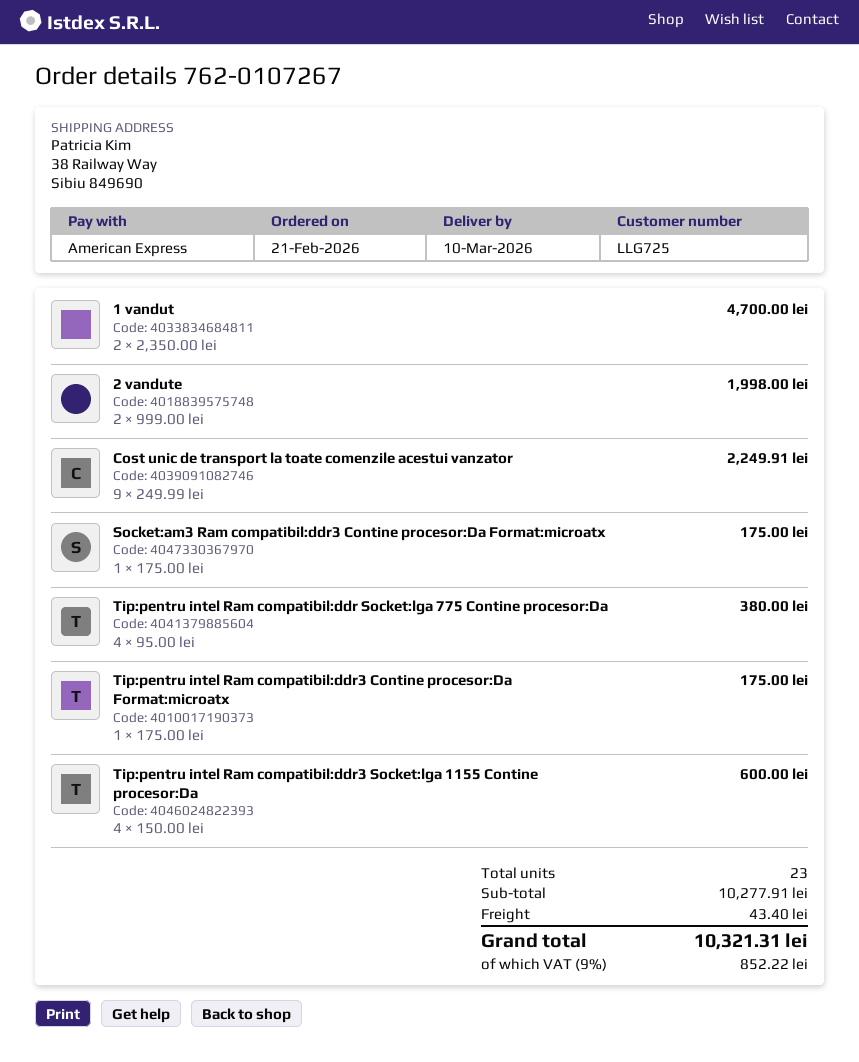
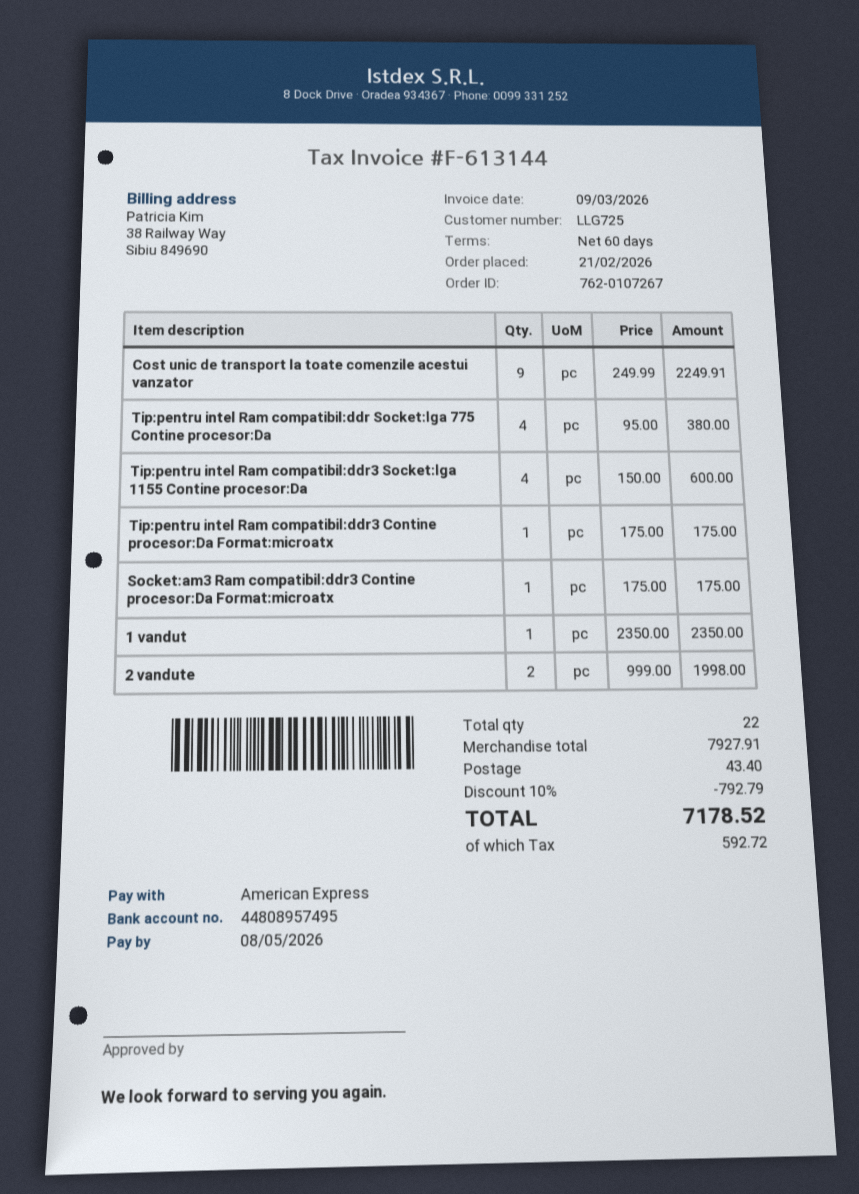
1 vandut: 2 x 2350.00 = 4700.00 -> 1 x 2350.00 = 2350.00
total quantity: 23 -> 22
subtotal: 10277.91 -> 7927.91
discount: none -> 10% = 792.79
tax: 852.22 -> 592.72
total: 10321.31 -> 7178.52

